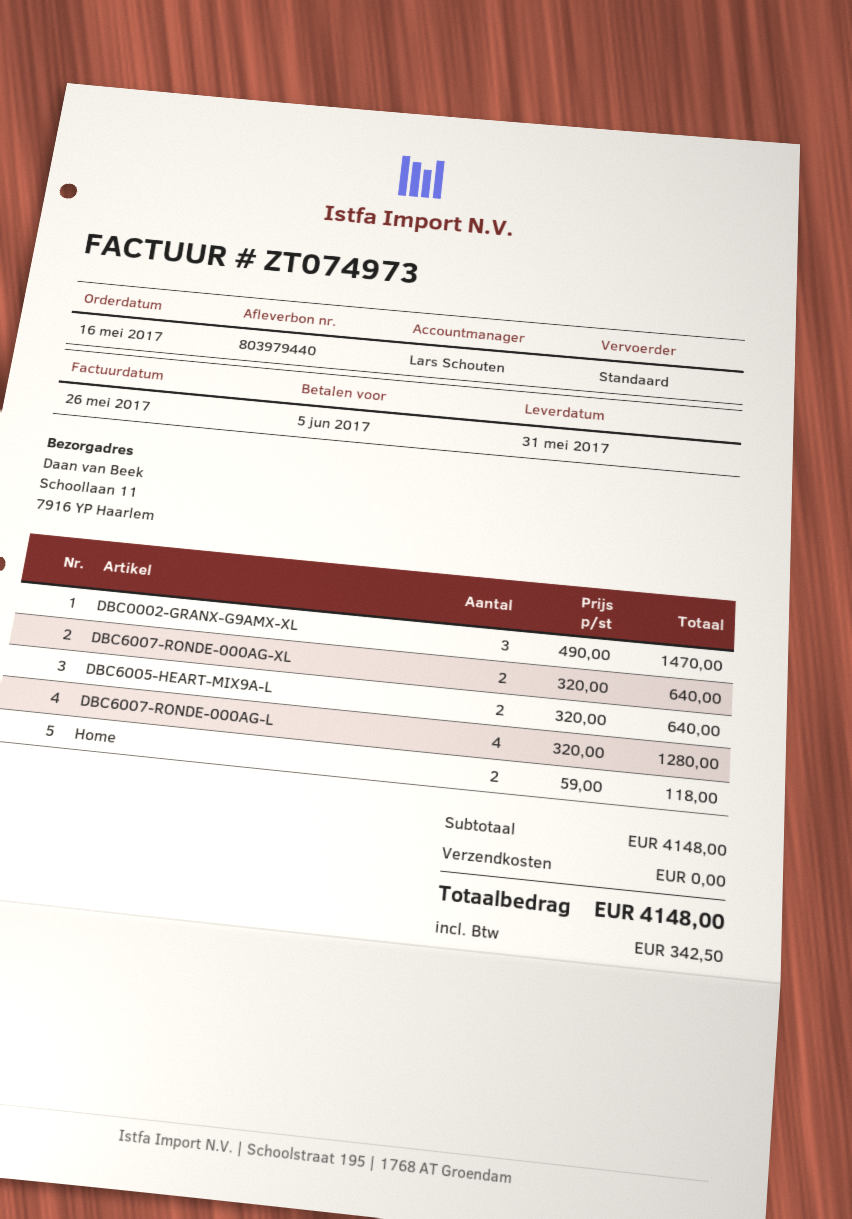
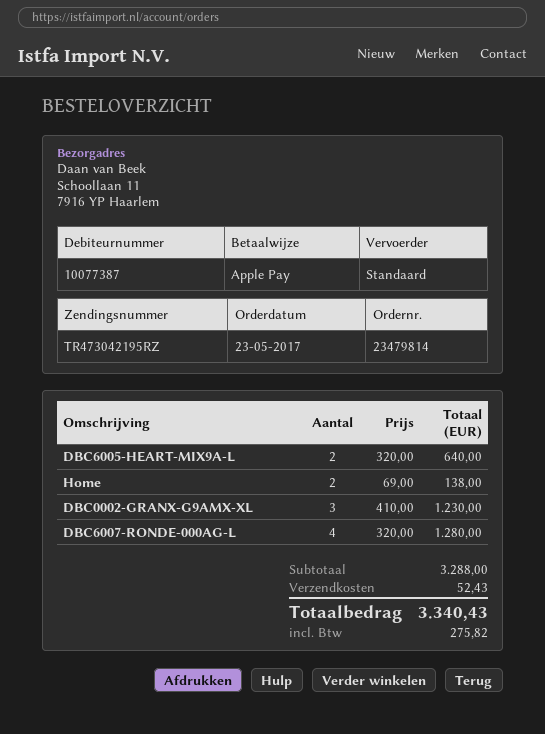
order date: 2017-05-16 -> 2017-05-23
DBC0002-GRANX-G9AMX-XL: 3 x 490.00 = 1470.00 -> 3 x 410.00 = 1230.00
DBC6007-RONDE-000AG-XL: 2 x 320.00 = 640.00 -> none
Home: 2 x 59.00 = 118.00 -> 2 x 69.00 = 138.00
subtotal: 4148.00 -> 3288.00
shipping: 0.00 -> 52.43
tax: 342.50 -> 275.82
total: 4148.00 -> 3340.43

